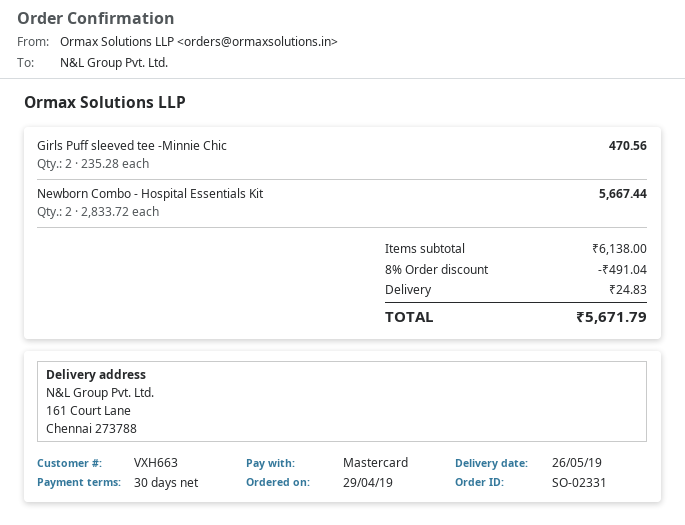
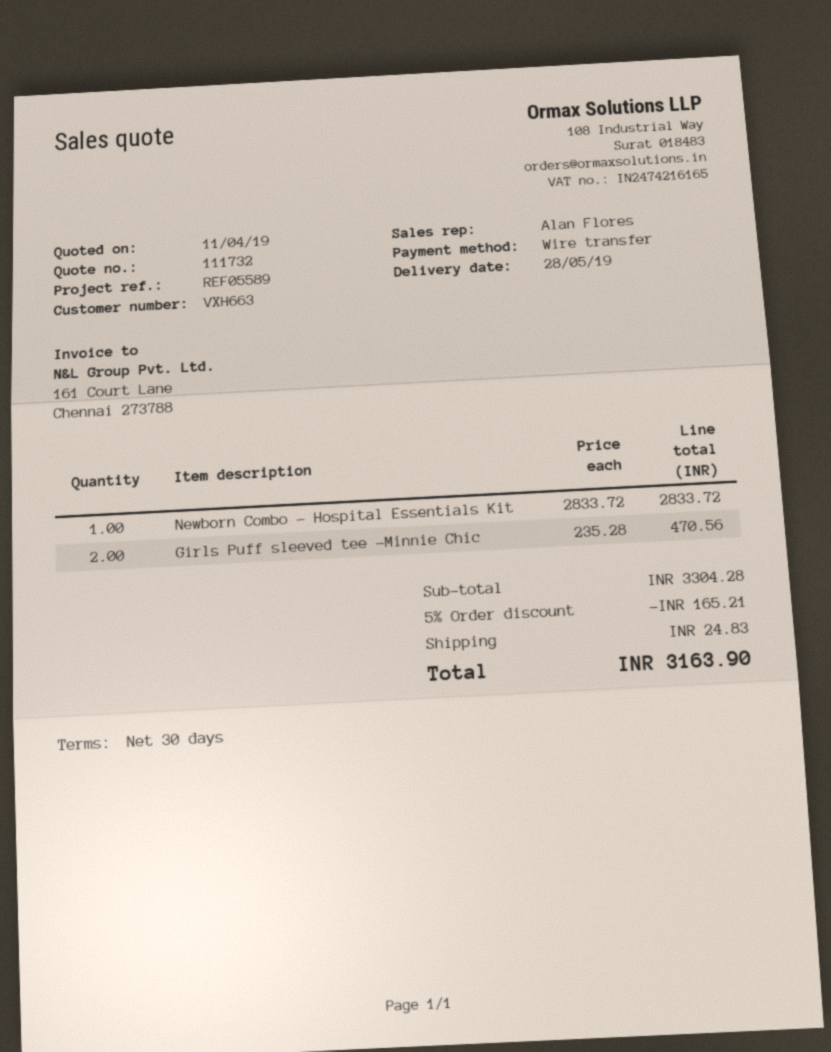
delivery date: 2019-05-26 -> 2019-05-28
payment method: Mastercard -> bank transfer
Newborn Combo - Hospital Essentials Kit: 2 x 2833.72 = 5667.44 -> 1 x 2833.72 = 2833.72
subtotal: 6138.00 -> 3304.28
discount: 8% = 491.04 -> 5% = 165.21
total: 5671.79 -> 3163.90

